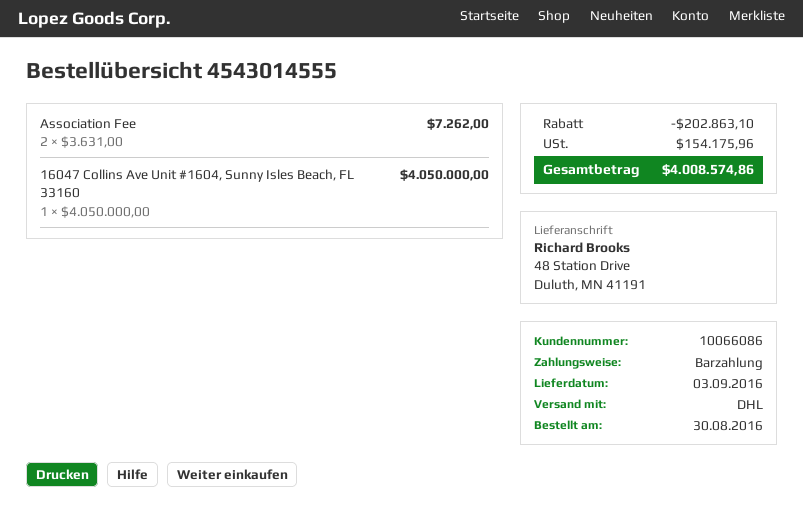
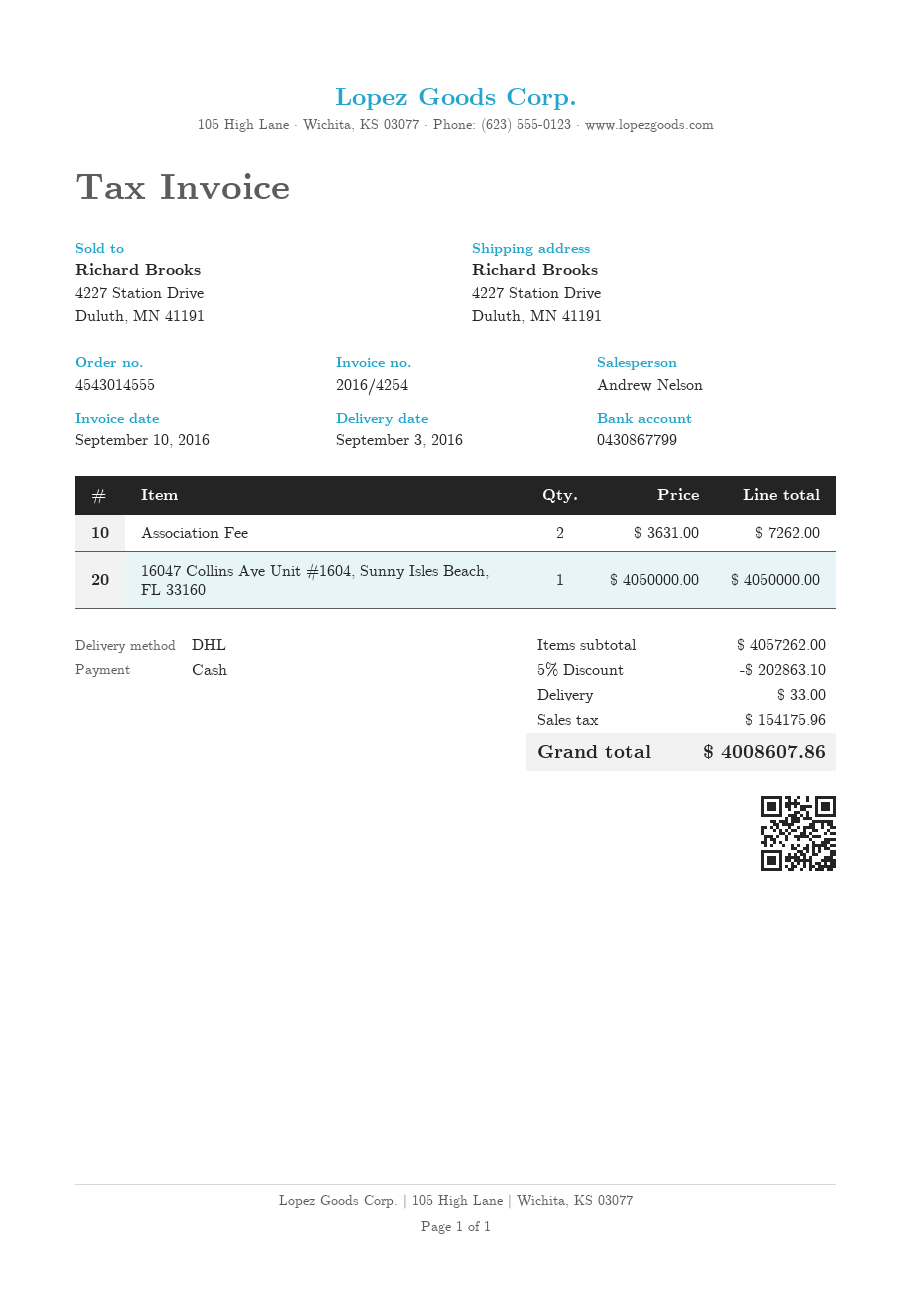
ship to: 48 Station Drive, Duluth, MN 41191 -> 4227 Station Drive, Duluth, MN 41191
shipping: none -> 33.00
total: 4008574.86 -> 4008607.86

